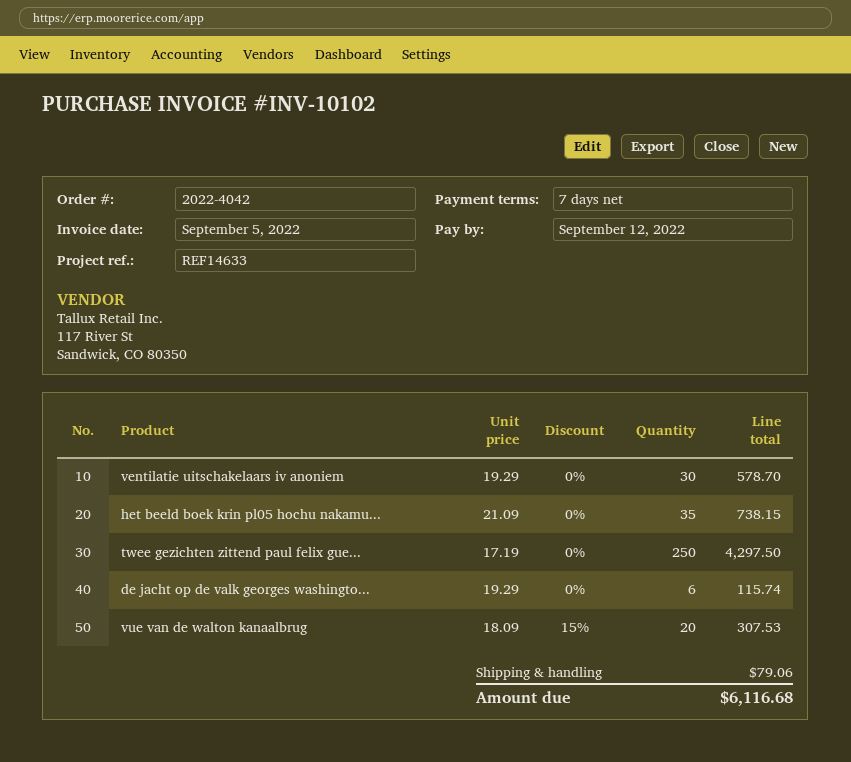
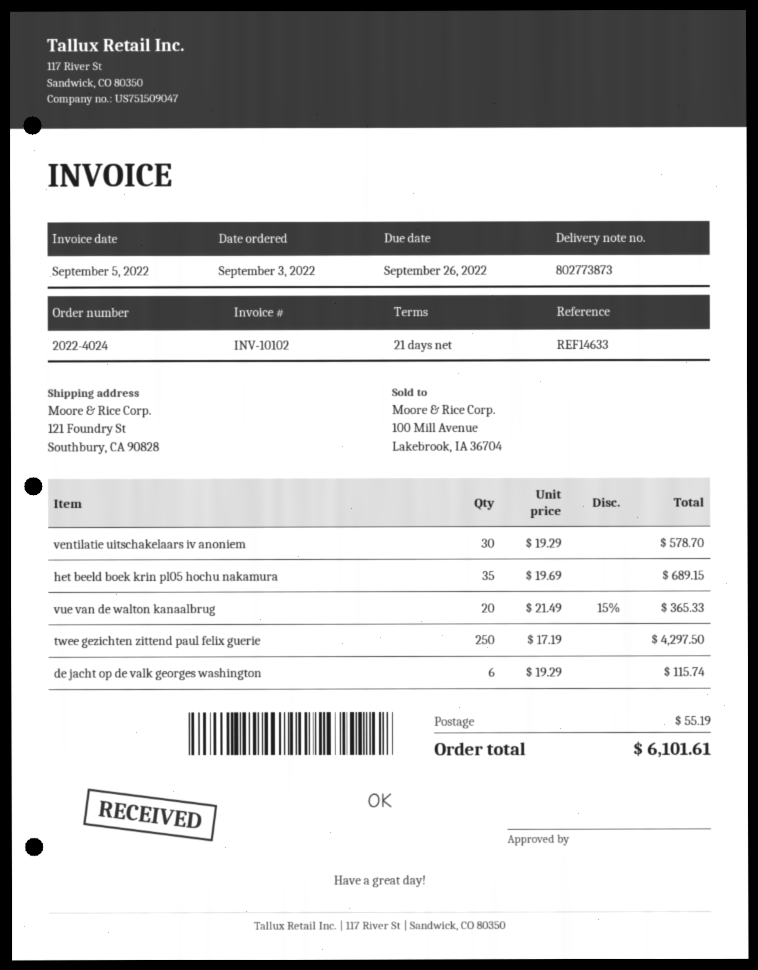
order number: 2022-4042 -> 2022-4024
payment terms: 7 days -> 21 days
due date: 2022-09-12 -> 2022-09-26
het beeld boek krin pl05 hochu nakamu...: 35 x 21.09 = 738.15 -> 35 x 19.69 = 689.15
vue van de walton kanaalbrug: 20 x 18.09 - 15% = 307.53 -> 20 x 21.49 - 15% = 365.33
shipping: 79.06 -> 55.19
total: 6116.68 -> 6101.61

